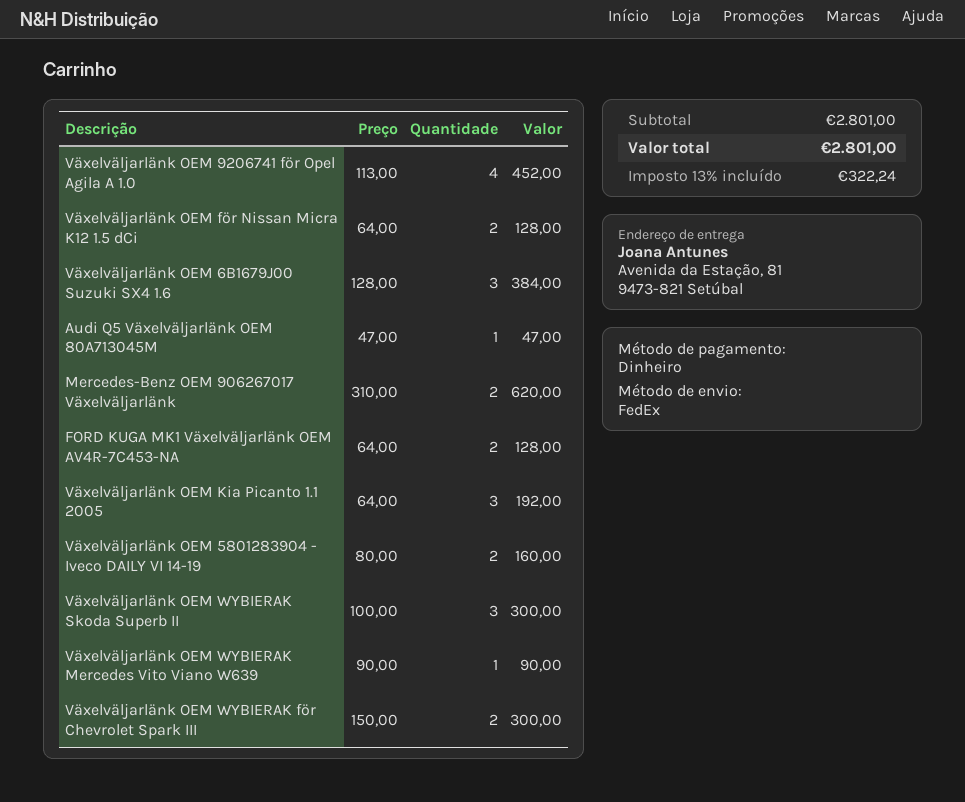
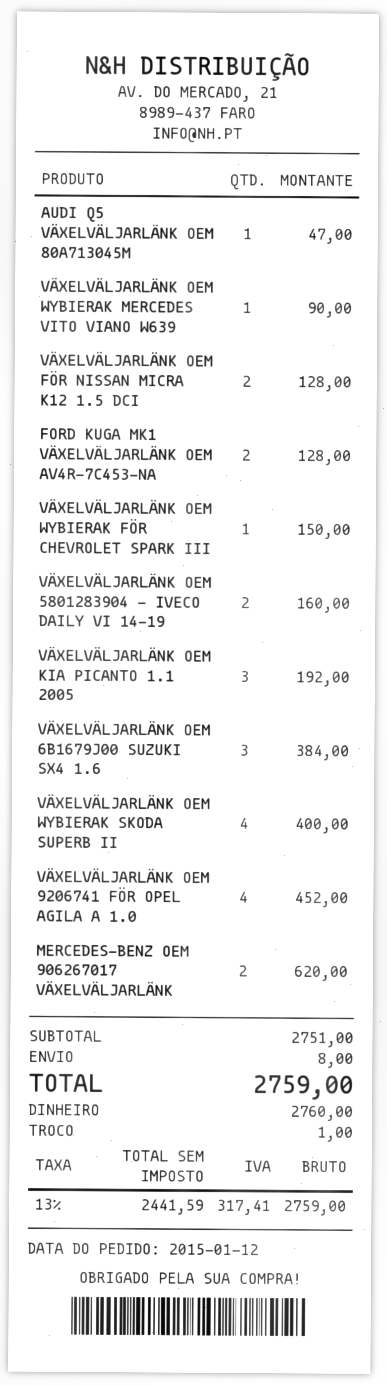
Växelväljarlänk OEM WYBIERAK Skoda Superb II: 3 for 300.00 -> 4 for 400.00
Växelväljarlänk OEM WYBIERAK för Chevrolet Spark III: 2 for 300.00 -> 1 for 150.00
subtotal: 2801.00 -> 2751.00
shipping: none -> 8.00
tax: 13% = 322.24 -> 13% = 317.41
total: 2801.00 -> 2759.00

